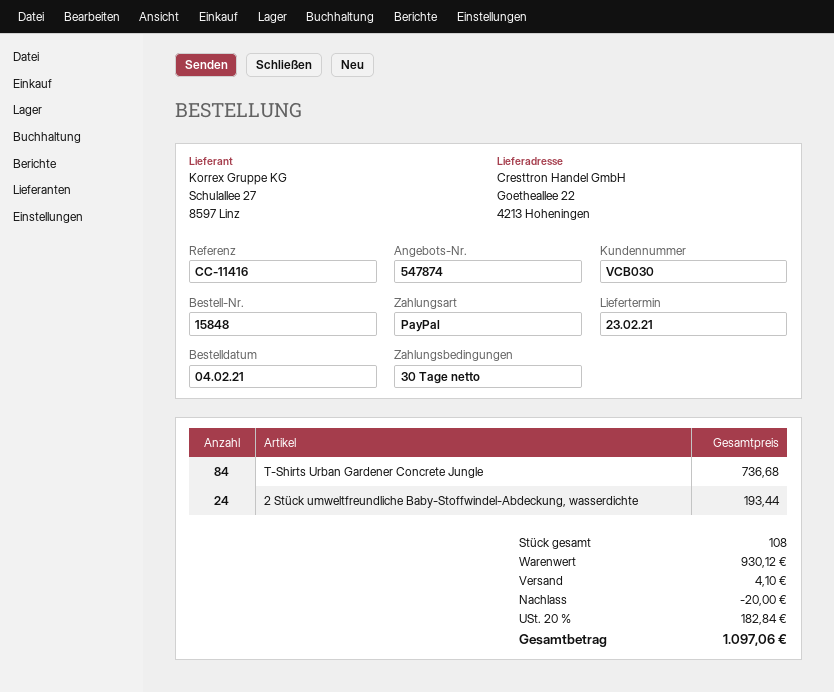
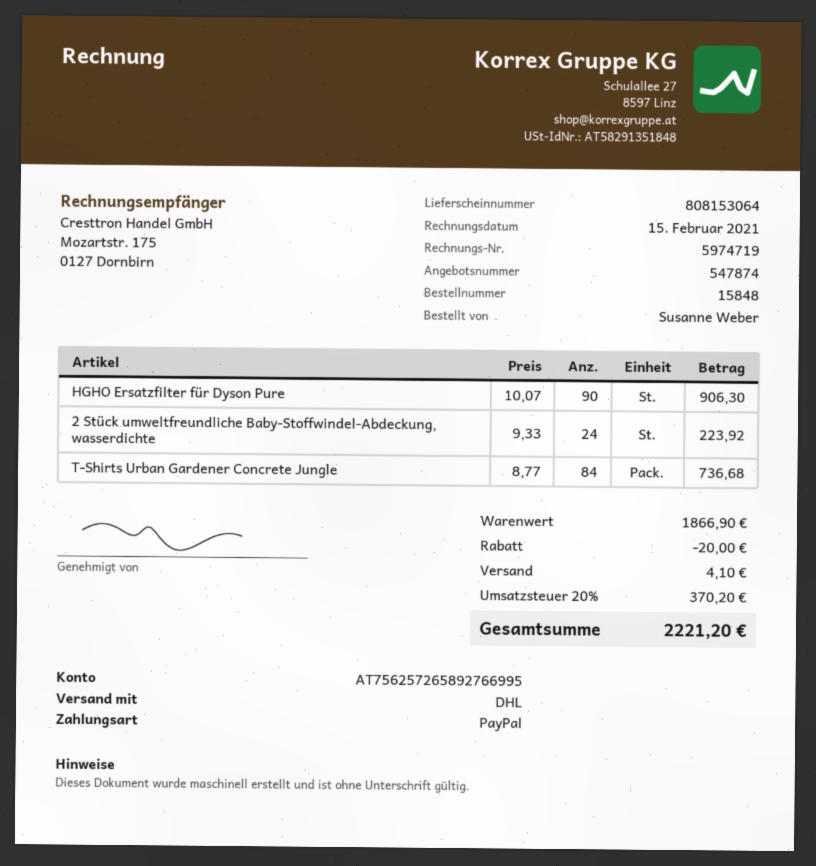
2 Stück umweltfreundliche Baby-Stoffwindel-Abdeckung, wasserdichte: 24 for 193.44 -> 24 for 223.92
HGHO Ersatzfilter für Dyson Pure: none -> 90 for 906.30
subtotal: 930.12 -> 1866.90
tax: 20% = 182.84 -> 20% = 370.20
total: 1097.06 -> 2221.20

